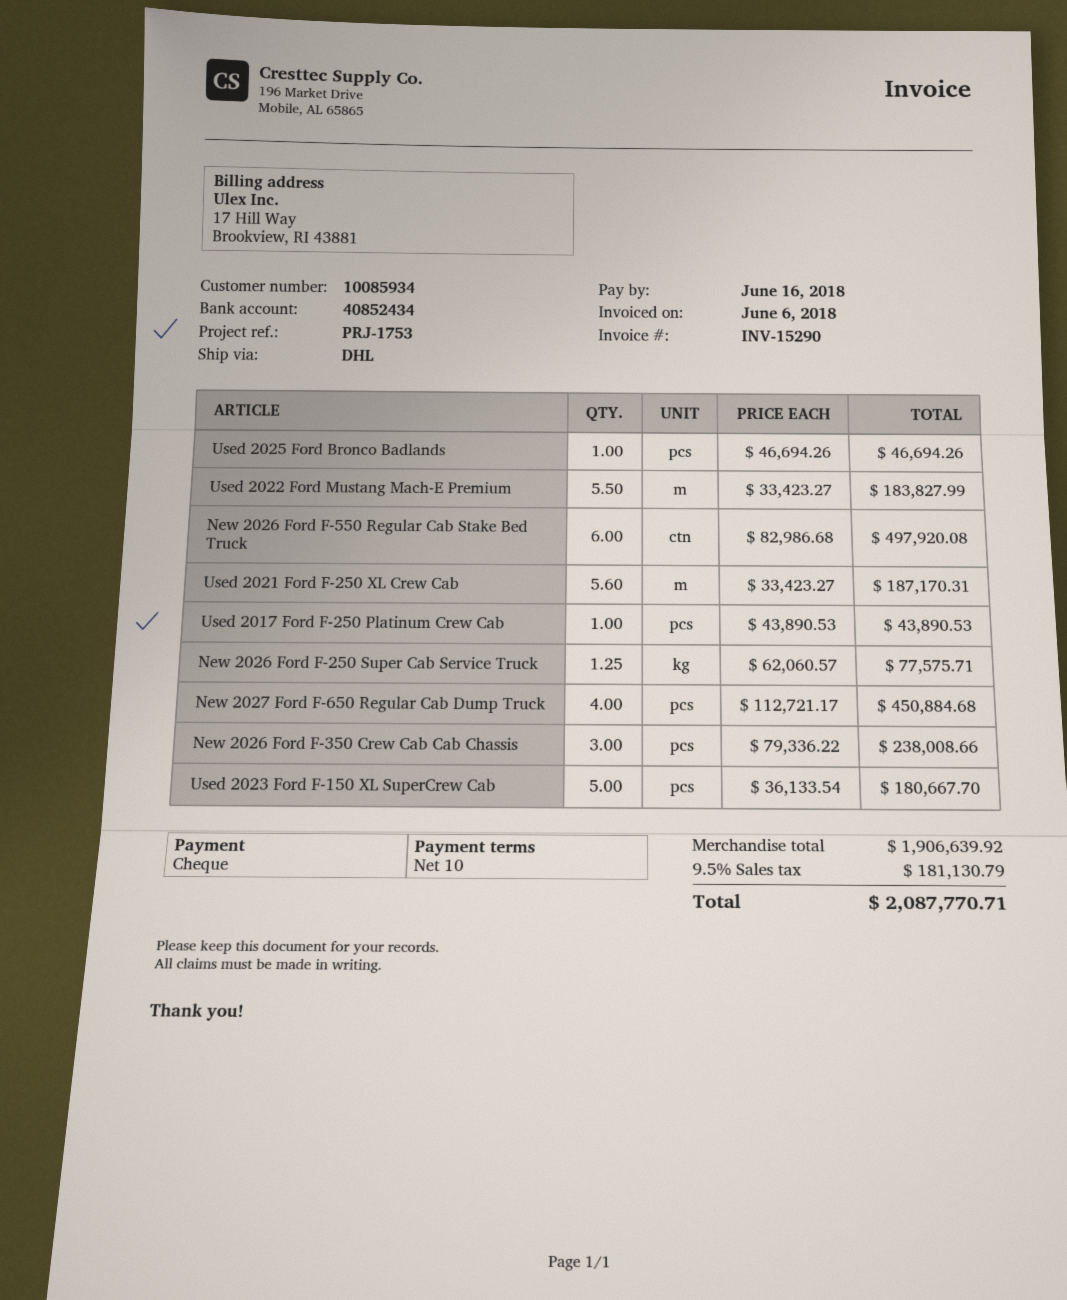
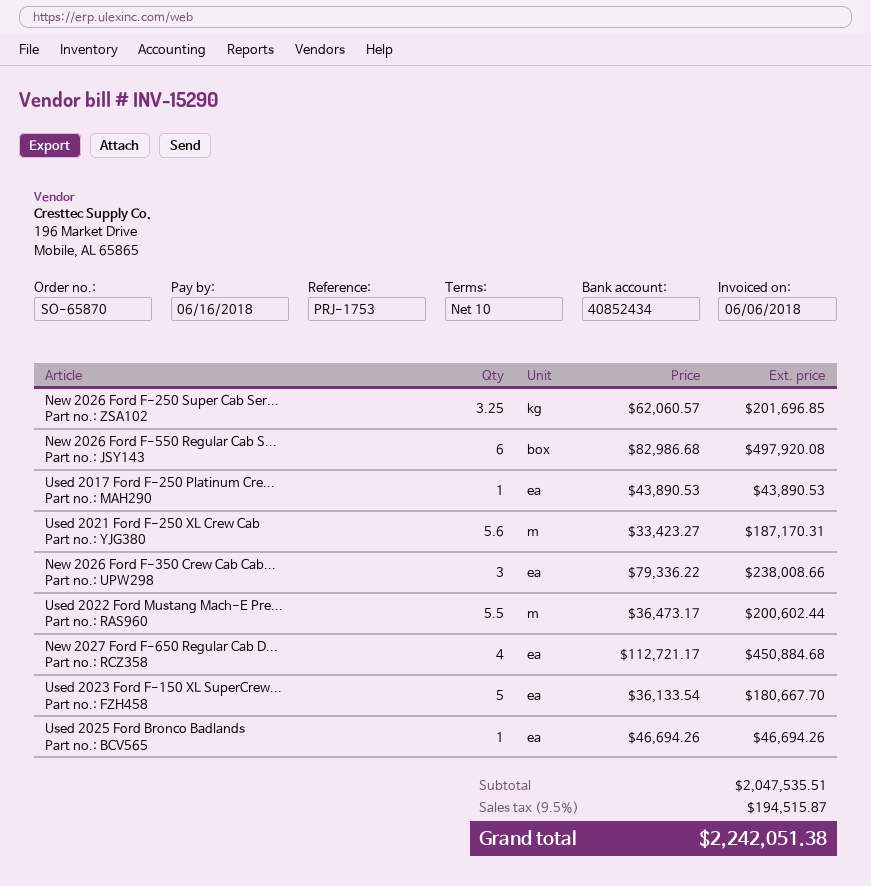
Used 2022 Ford Mustang Mach-E Premium: 5.5 x 33423.27 = 183827.99 -> 5.5 x 36473.17 = 200602.44
New 2026 Ford F-250 Super Cab Service Truck: 1.25 x 62060.57 = 77575.71 -> 3.25 x 62060.57 = 201696.85
subtotal: 1906639.92 -> 2047535.51
tax: 9.5% = 181130.79 -> 9.5% = 194515.87
total: 2087770.71 -> 2242051.38

